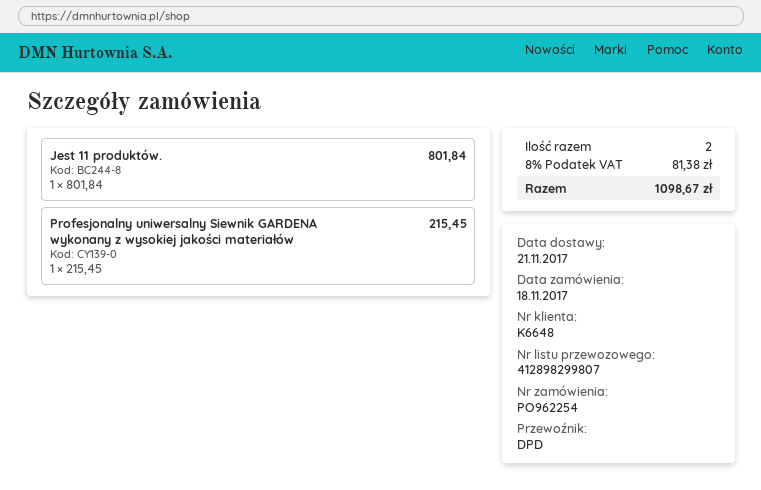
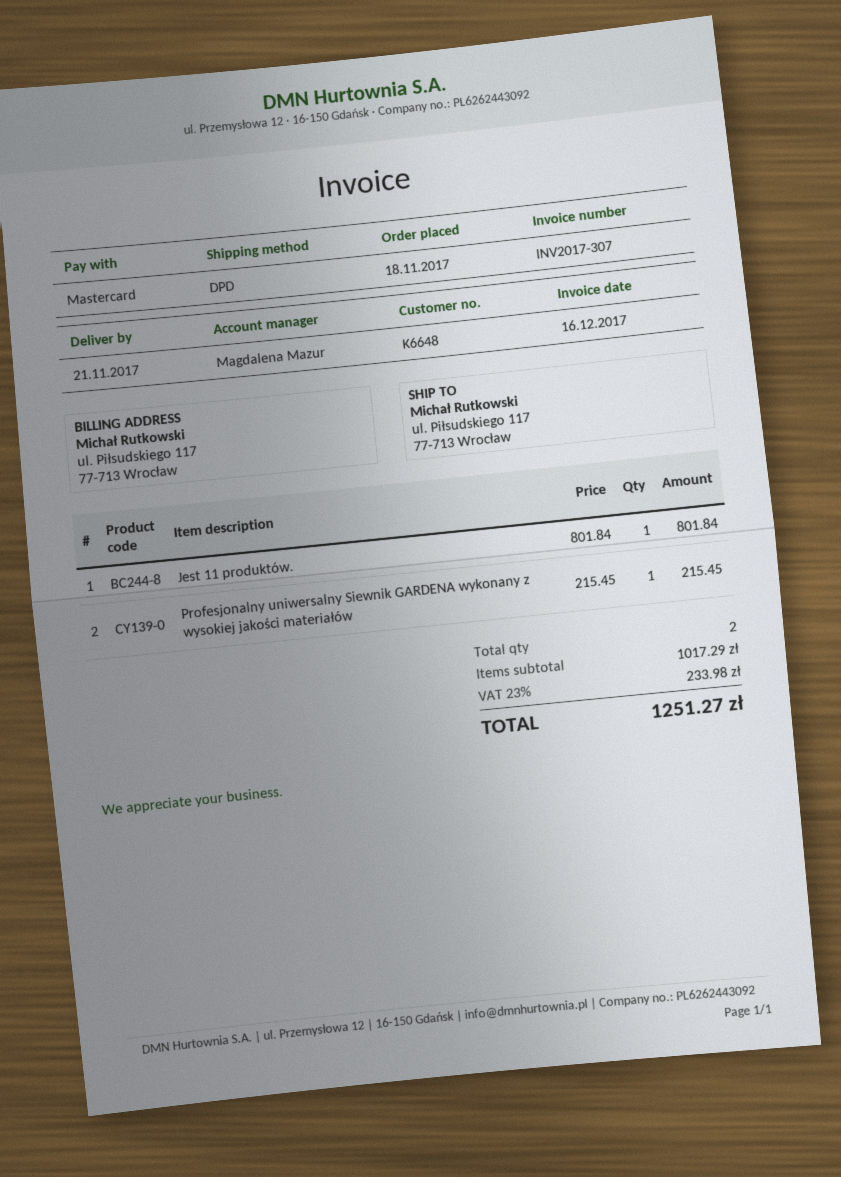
tax: 8% = 81.38 -> 23% = 233.98
total: 1098.67 -> 1251.27

